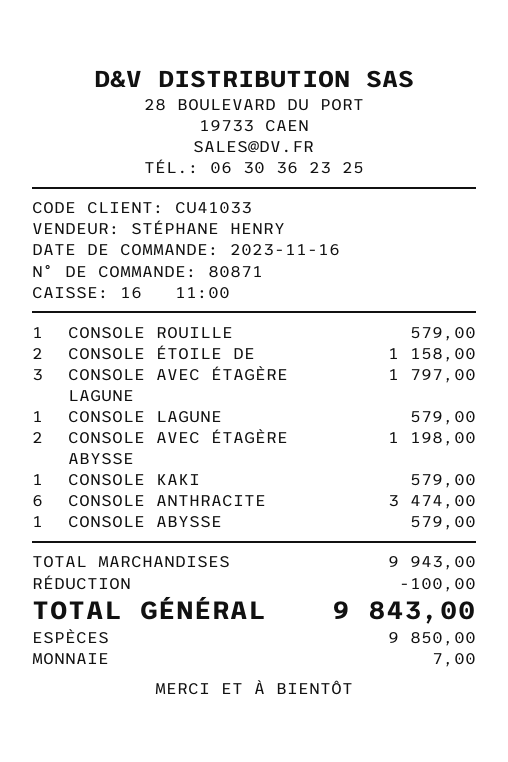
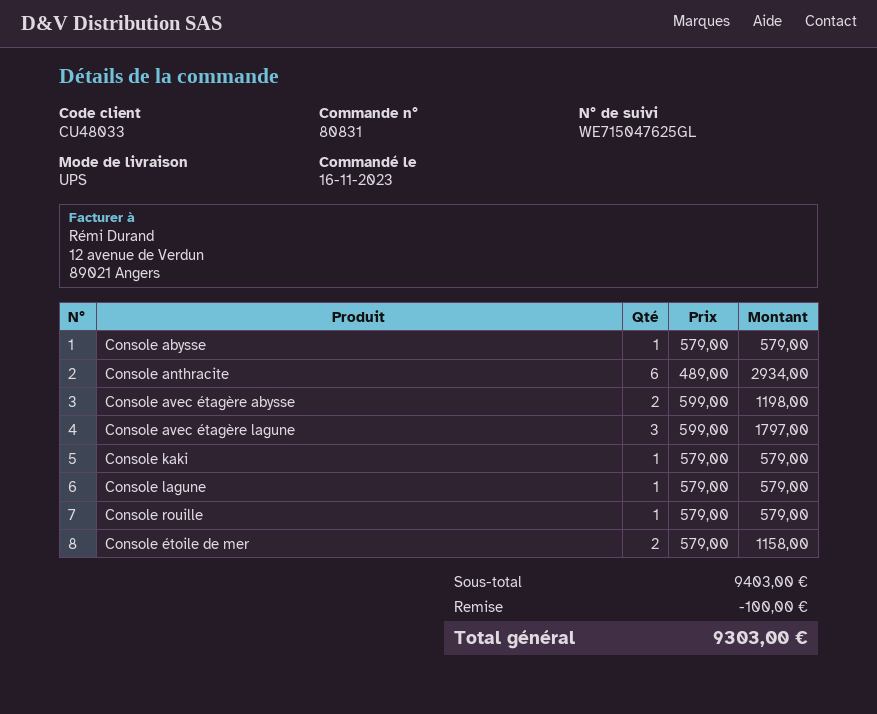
order number: 80871 -> 80831
customer number: CU41033 -> CU48033
CONSOLE ANTHRACITE: 6 for 3474.00 -> 6 for 2934.00
subtotal: 9943.00 -> 9403.00
total: 9843.00 -> 9303.00

